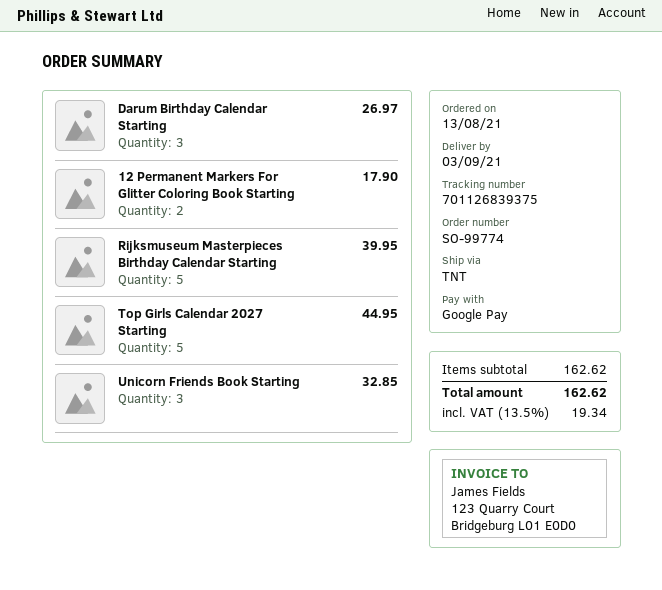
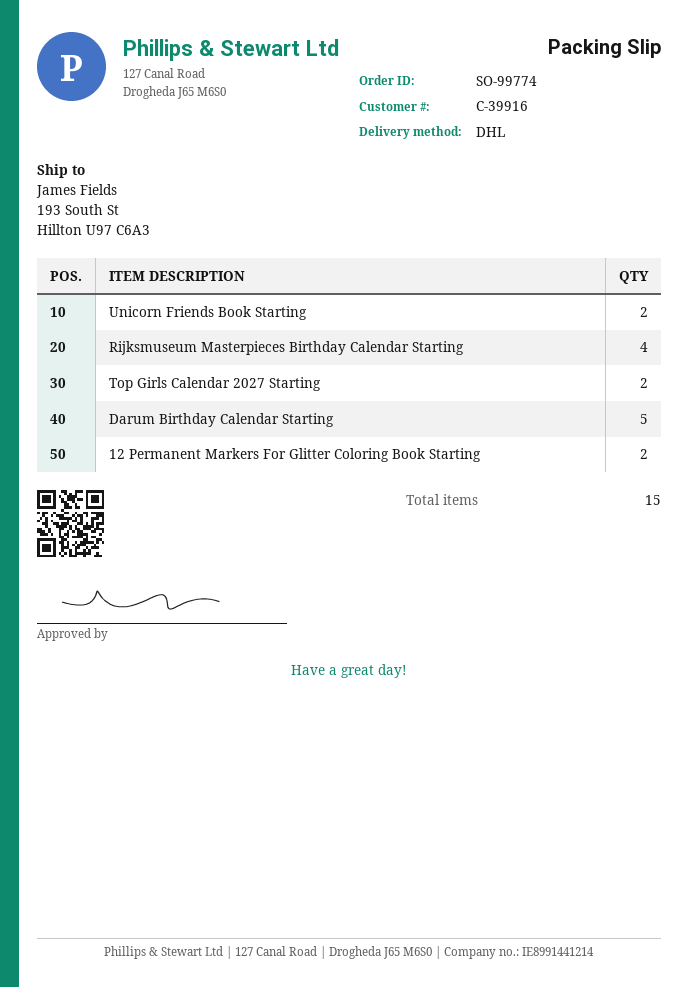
shipping method: TNT -> DHL
Darum Birthday Calendar Starting: 3 -> 5
Rijksmuseum Masterpieces Birthday Calendar Starting: 5 -> 4
Top Girls Calendar 2027 Starting: 5 -> 2
Unicorn Friends Book Starting: 3 -> 2

